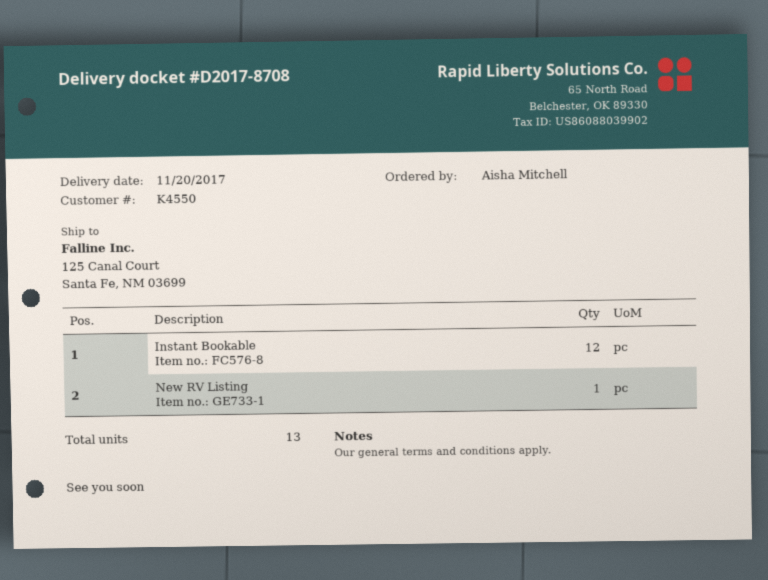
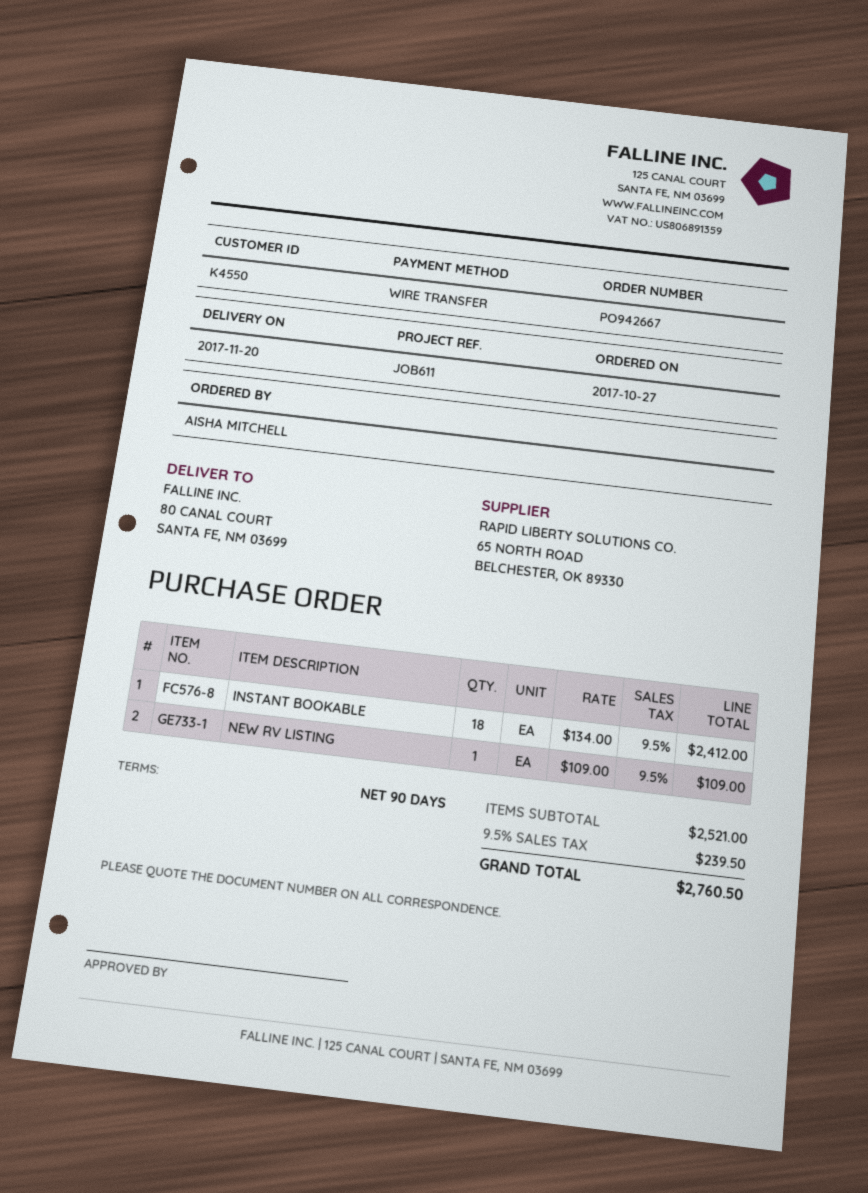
ship to: 125 Canal Court, Santa Fe, NM 03699 -> 80 CANAL COURT, SANTA FE, NM 03699
Instant Bookable: 12 -> 18

